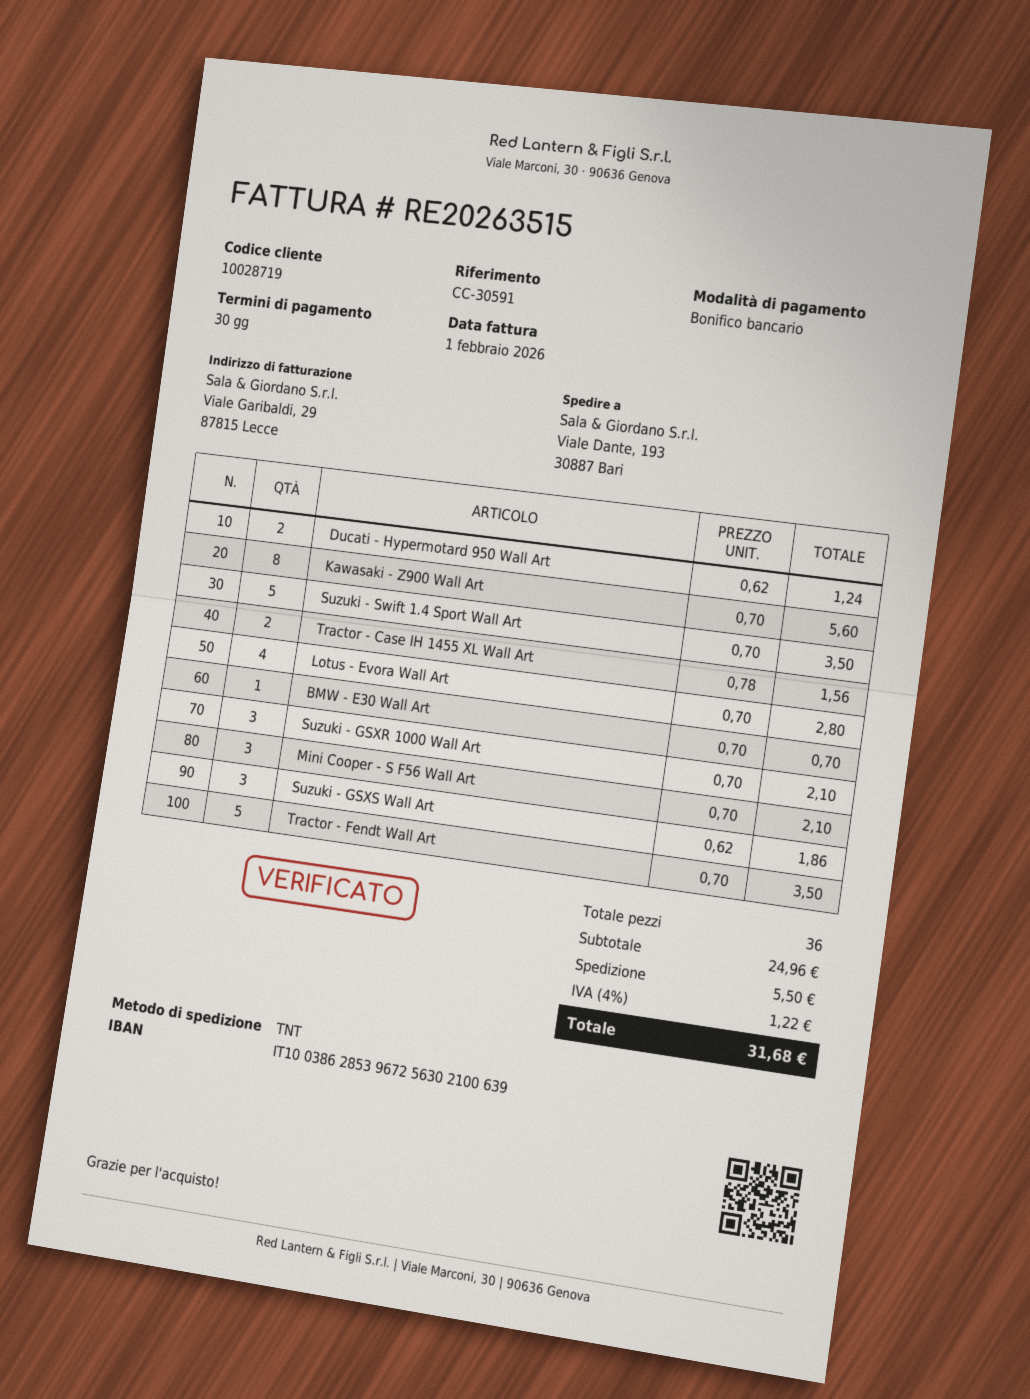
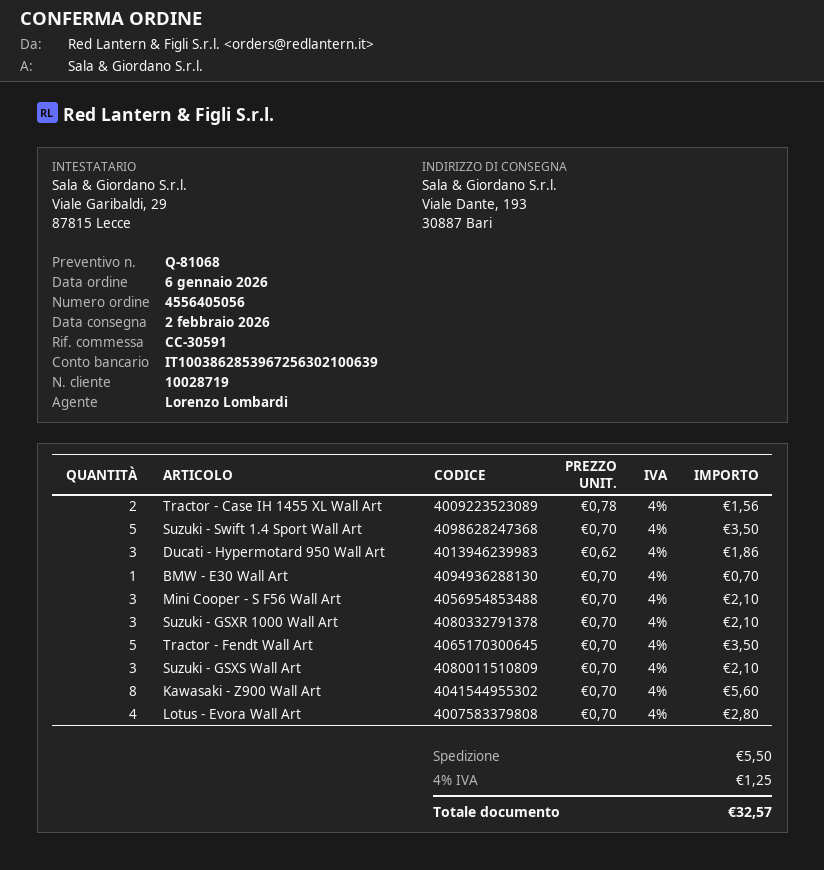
Ducati - Hypermotard 950 Wall Art: 2 x 0.62 = 1.24 -> 3 x 0.62 = 1.86
Suzuki - GSXS Wall Art: 3 x 0.62 = 1.86 -> 3 x 0.70 = 2.10
tax: 4% = 1.22 -> 4% = 1.25
total: 31.68 -> 32.57

